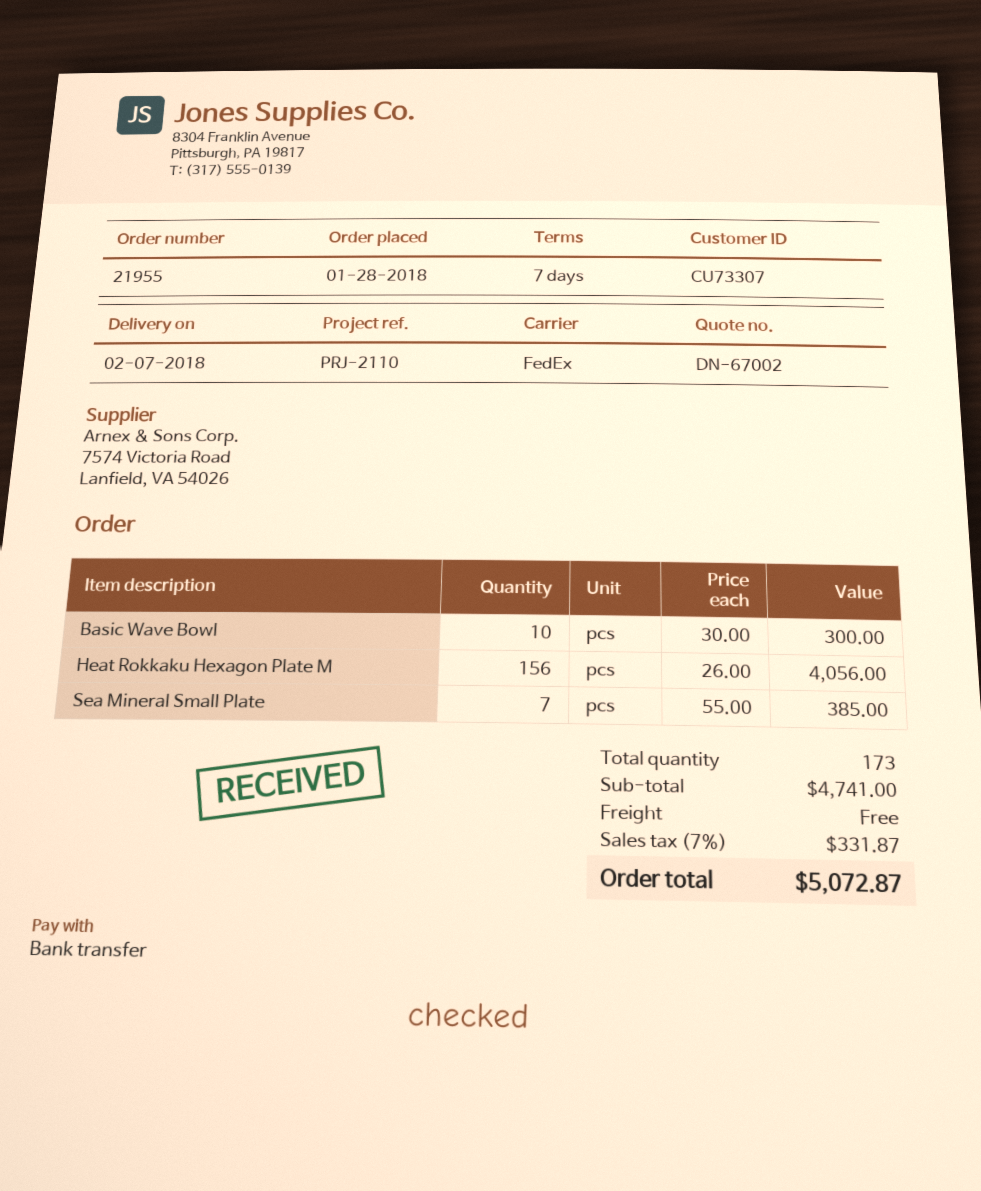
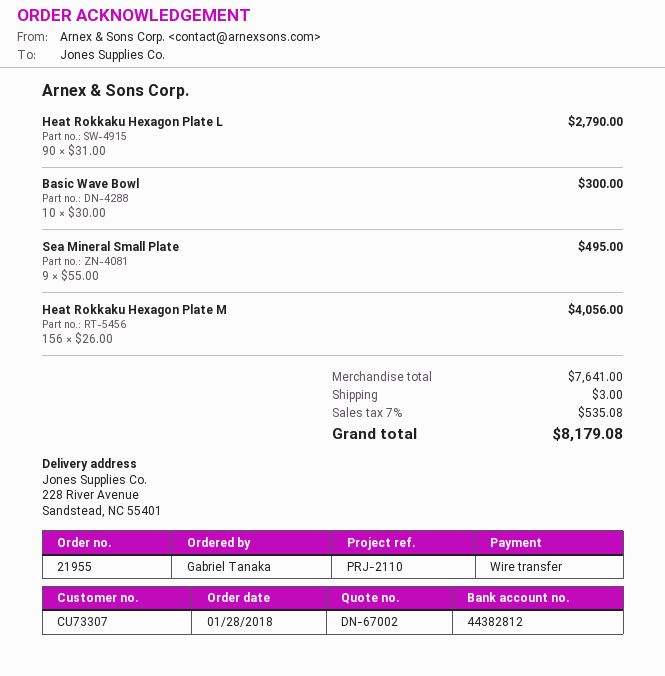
Sea Mineral Small Plate: 7 x 55.00 = 385.00 -> 9 x 55.00 = 495.00
Heat Rokkaku Hexagon Plate L: none -> 90 x 31.00 = 2790.00
subtotal: 4741.00 -> 7641.00
shipping: 0.00 -> 3.00
tax: 7% = 331.87 -> 7% = 535.08
total: 5072.87 -> 8179.08

